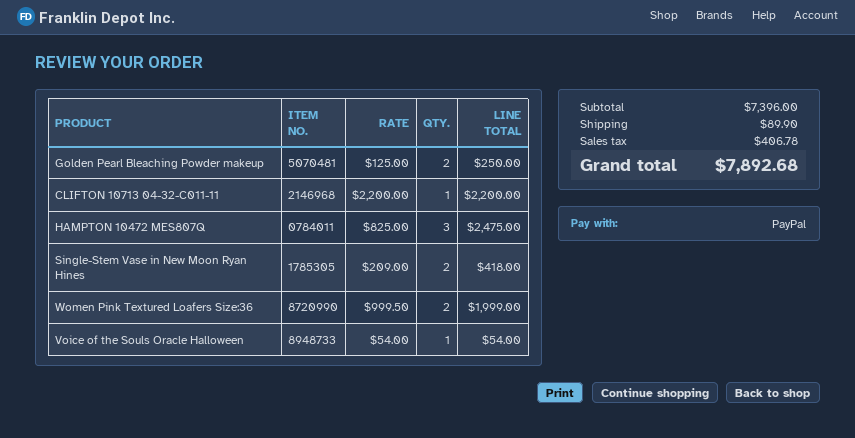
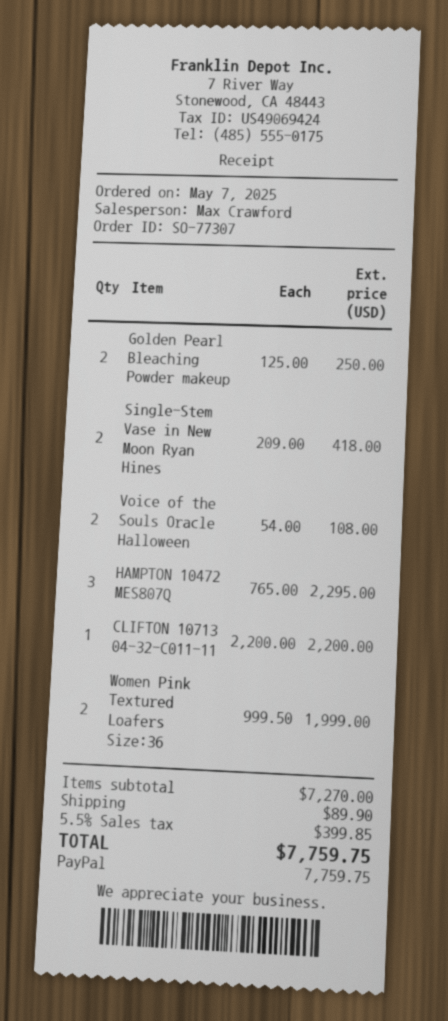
HAMPTON 10472 MES807Q: 3 x 825.00 = 2475.00 -> 3 x 765.00 = 2295.00
Voice of the Souls Oracle Halloween: 1 x 54.00 = 54.00 -> 2 x 54.00 = 108.00
subtotal: 7396.00 -> 7270.00
tax: 406.78 -> 399.85
total: 7892.68 -> 7759.75

